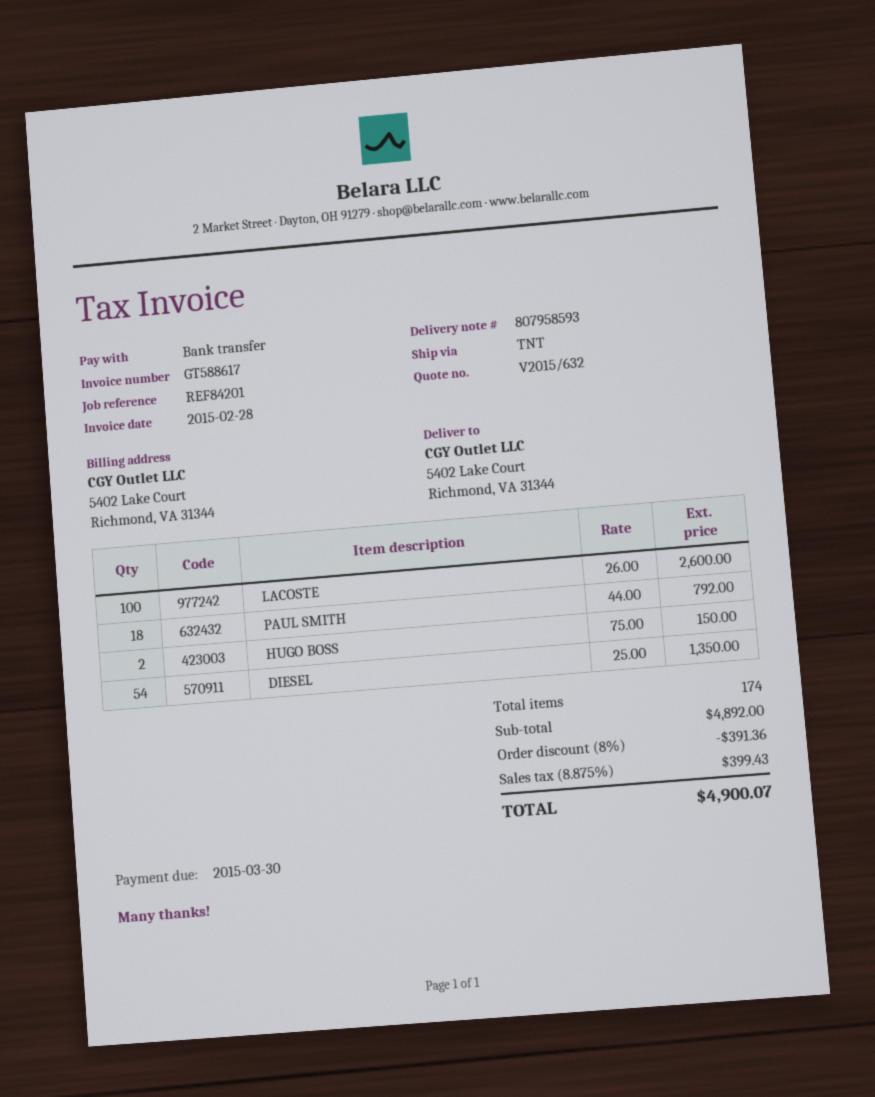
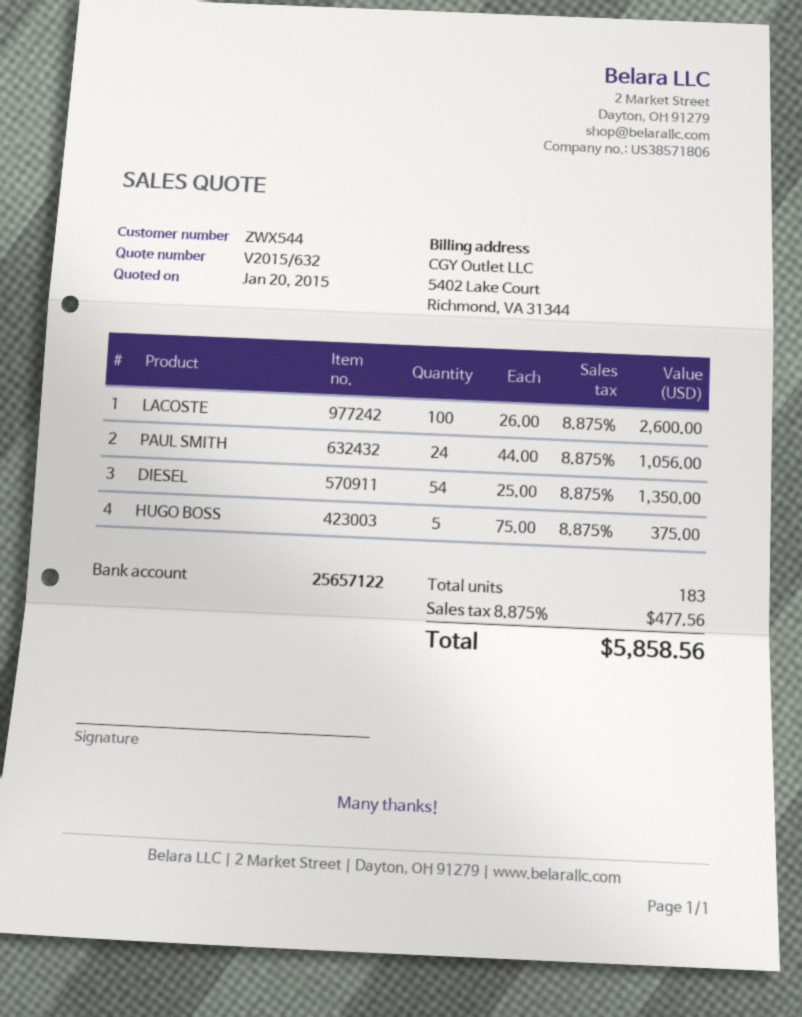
PAUL SMITH: 18 x 44.00 = 792.00 -> 24 x 44.00 = 1056.00
HUGO BOSS: 2 x 75.00 = 150.00 -> 5 x 75.00 = 375.00
total quantity: 174 -> 183
discount: 8% = 391.36 -> none
tax: 8.875% = 399.43 -> 8.875% = 477.56
total: 4900.07 -> 5858.56

